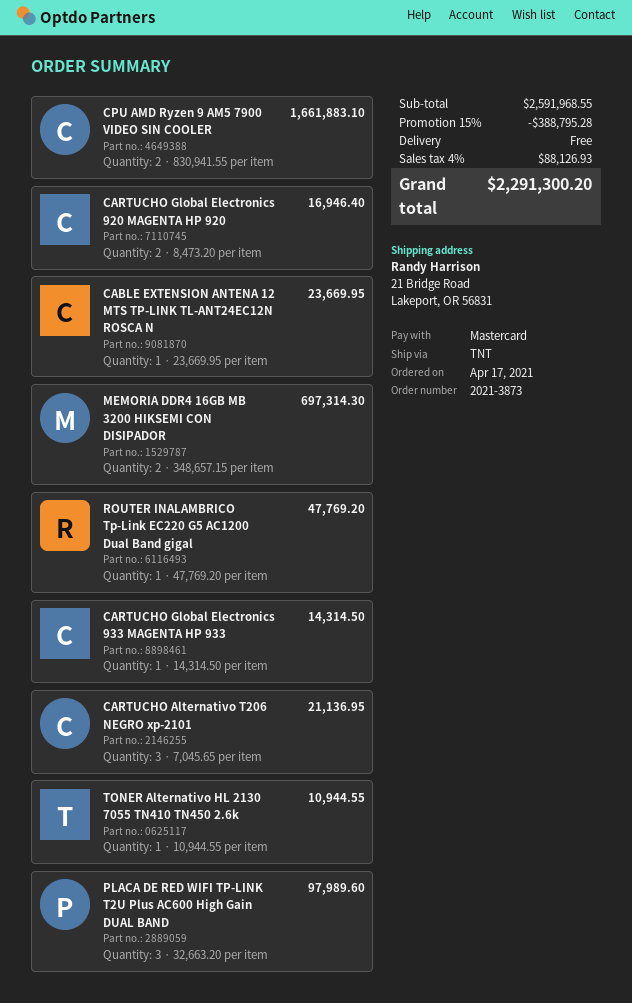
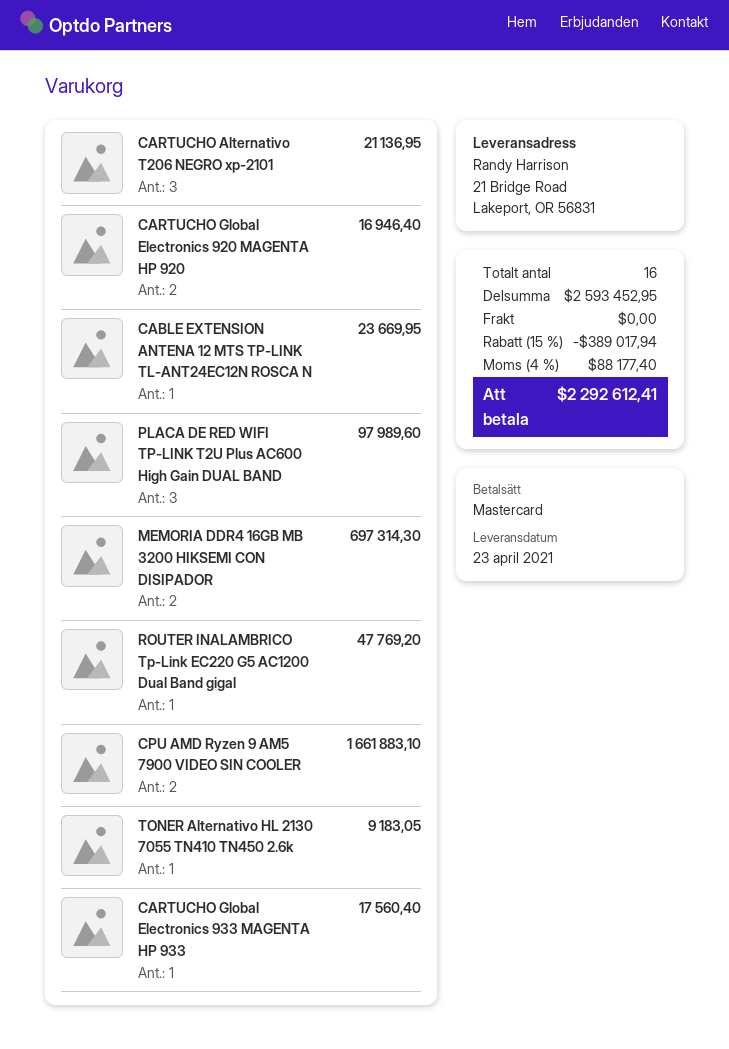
CARTUCHO Global Electronics 933 MAGENTA HP 933: 1 for 14314.50 -> 1 for 17560.40
TONER Alternativo HL 2130 7055 TN410 TN450 2.6k: 1 for 10944.55 -> 1 for 9183.05
subtotal: 2591968.55 -> 2593452.95
discount: 15% = 388795.28 -> 15% = 389017.94
tax: 4% = 88126.93 -> 4% = 88177.40
total: 2291300.20 -> 2292612.41

